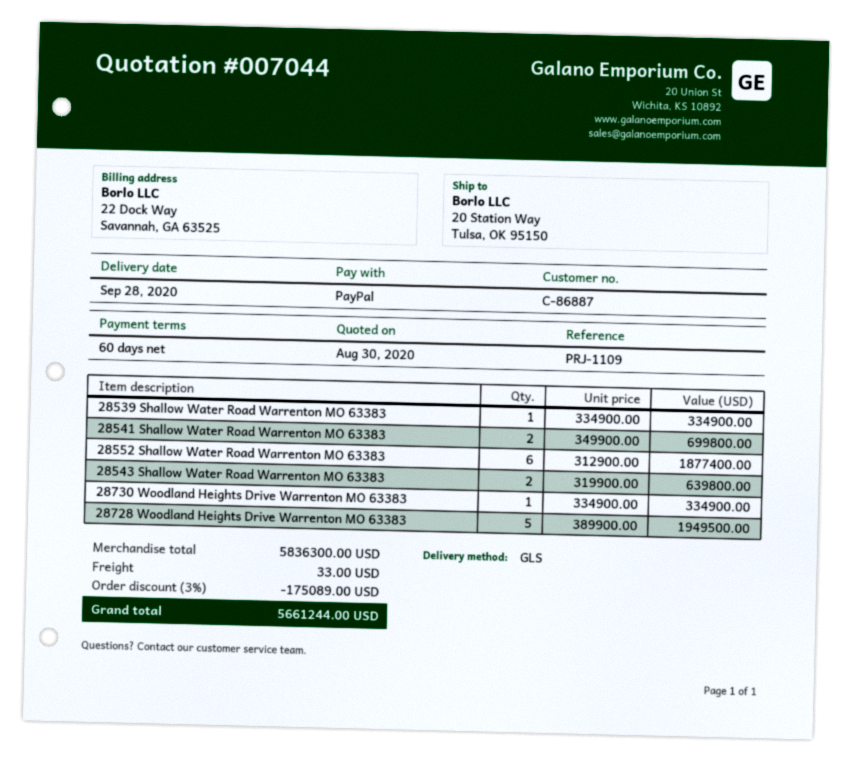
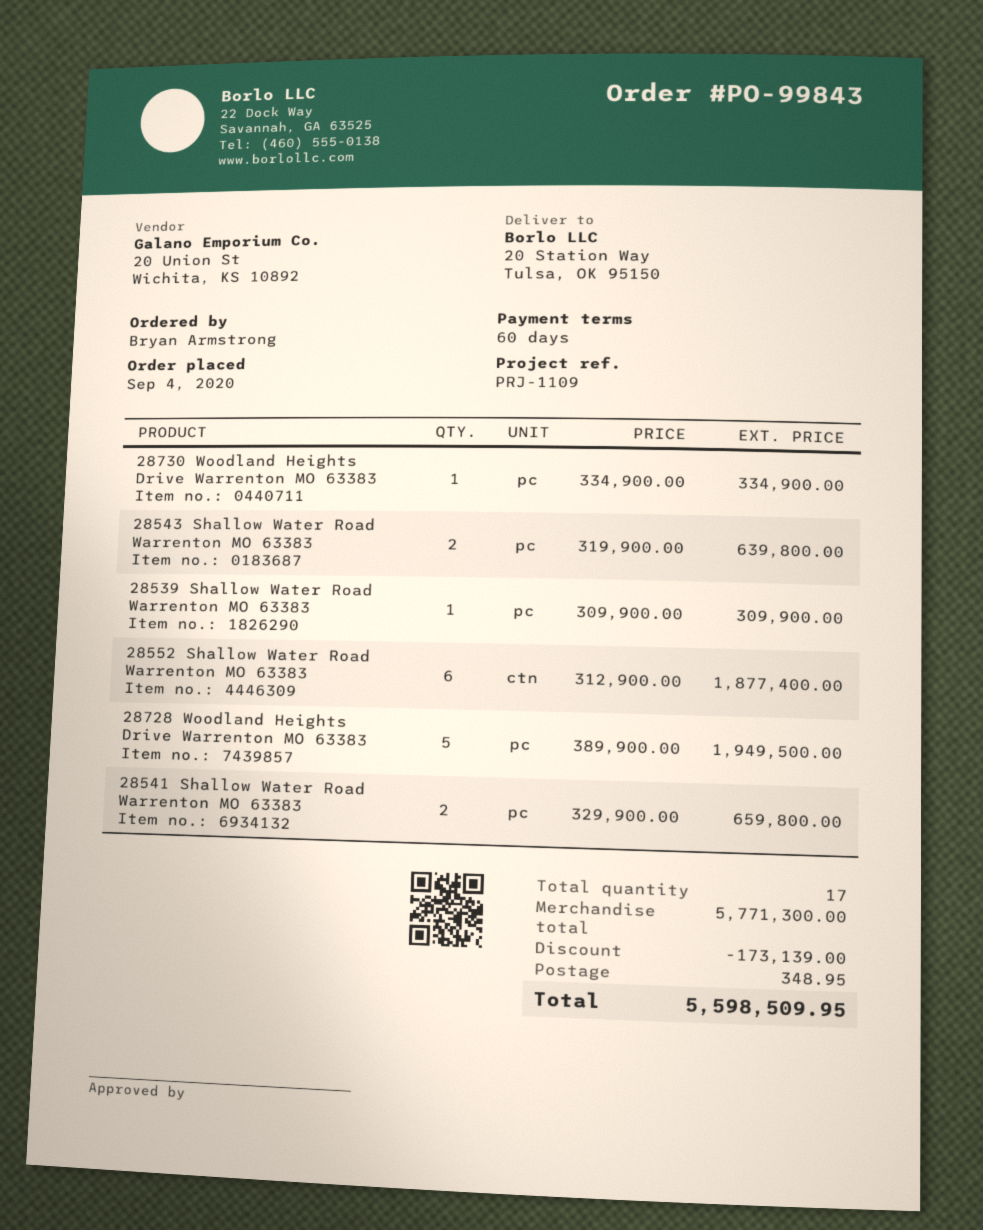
28539 Shallow Water Road Warrenton MO 63383: 1 x 334900.00 = 334900.00 -> 1 x 309900.00 = 309900.00
28541 Shallow Water Road Warrenton MO 63383: 2 x 349900.00 = 699800.00 -> 2 x 329900.00 = 659800.00
subtotal: 5836300.00 -> 5771300.00
discount: 175089.00 -> 173139.00
shipping: 33.00 -> 348.95
total: 5661244.00 -> 5598509.95

